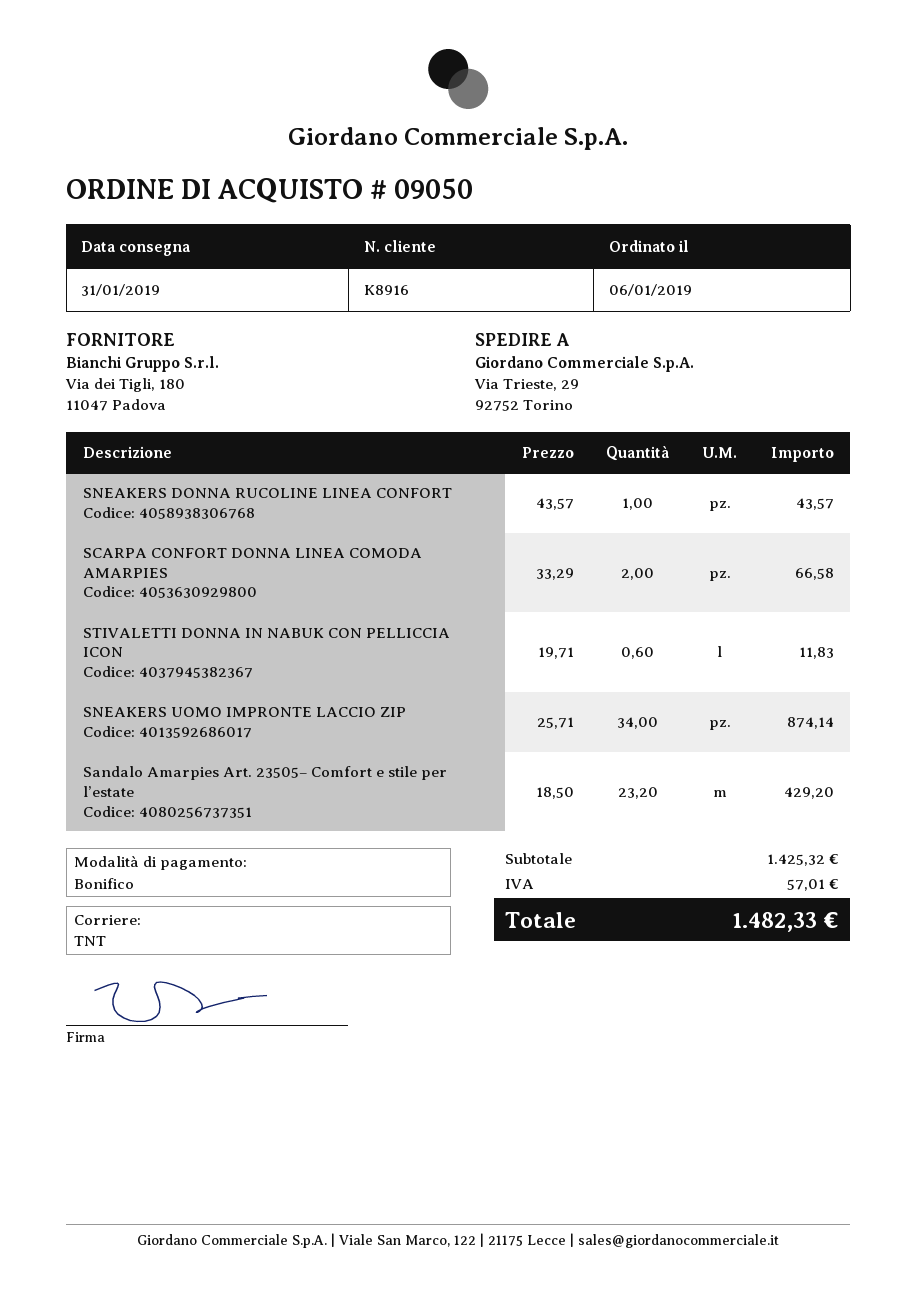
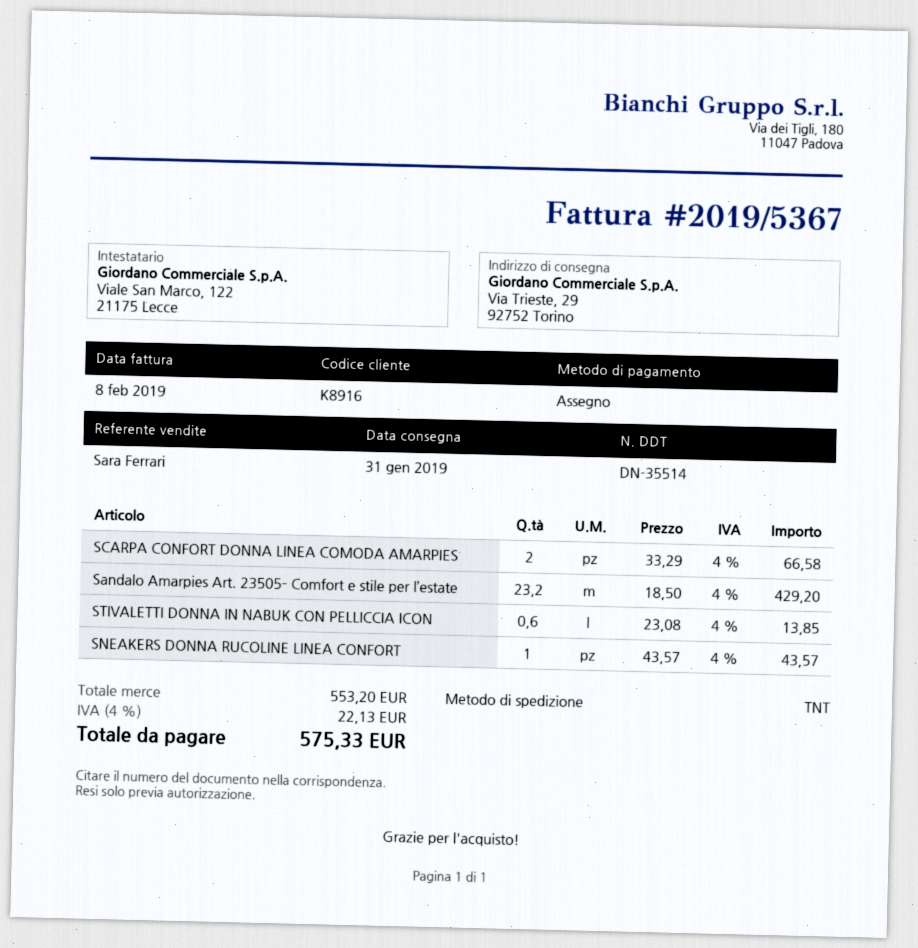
payment method: bank transfer -> cheque
STIVALETTI DONNA IN NABUK CON PELLICCIA ICON: 0.6 x 19.71 = 11.83 -> 0.6 x 23.08 = 13.85
SNEAKERS UOMO IMPRONTE LACCIO ZIP: 34 x 25.71 = 874.14 -> none
subtotal: 1425.32 -> 553.20
tax: 57.01 -> 22.13
total: 1482.33 -> 575.33

